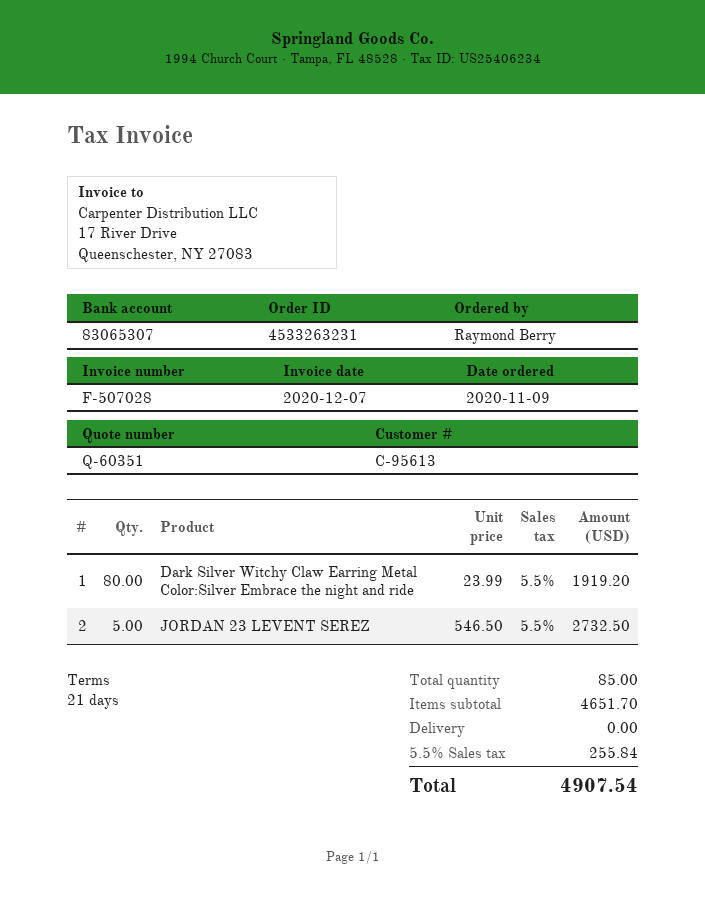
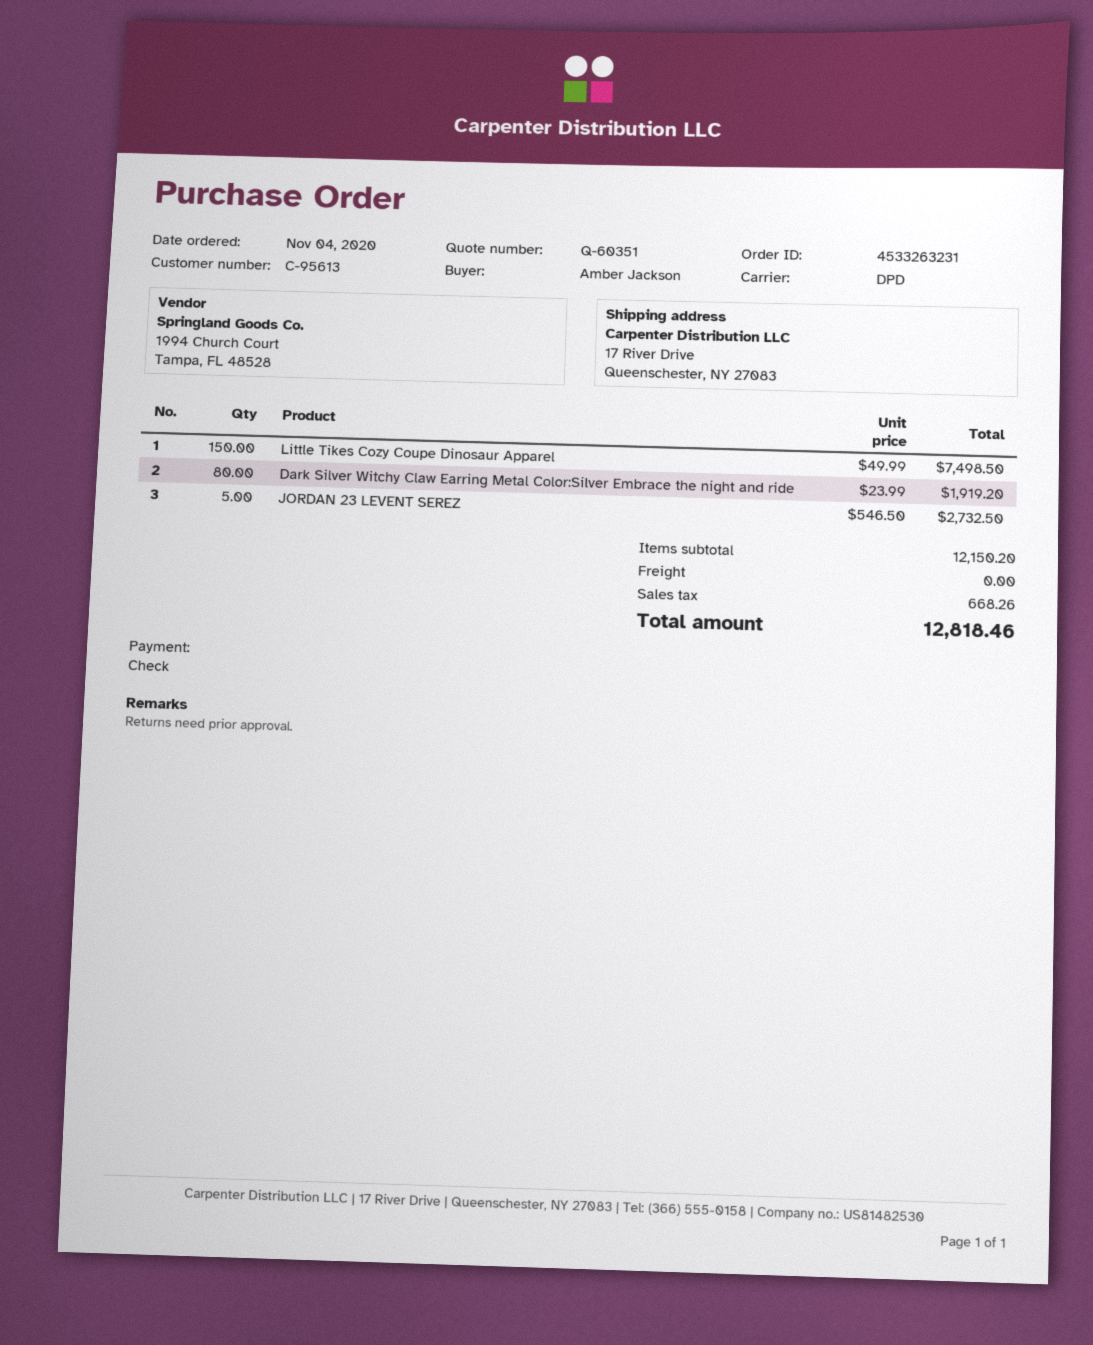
order date: 2020-11-09 -> 2020-11-04
ordered by: Raymond Berry -> Amber Jackson
Little Tikes Cozy Coupe Dinosaur Apparel: none -> 150 x 49.99 = 7498.50
subtotal: 4651.70 -> 12150.20
tax: 255.84 -> 668.26
total: 4907.54 -> 12818.46

